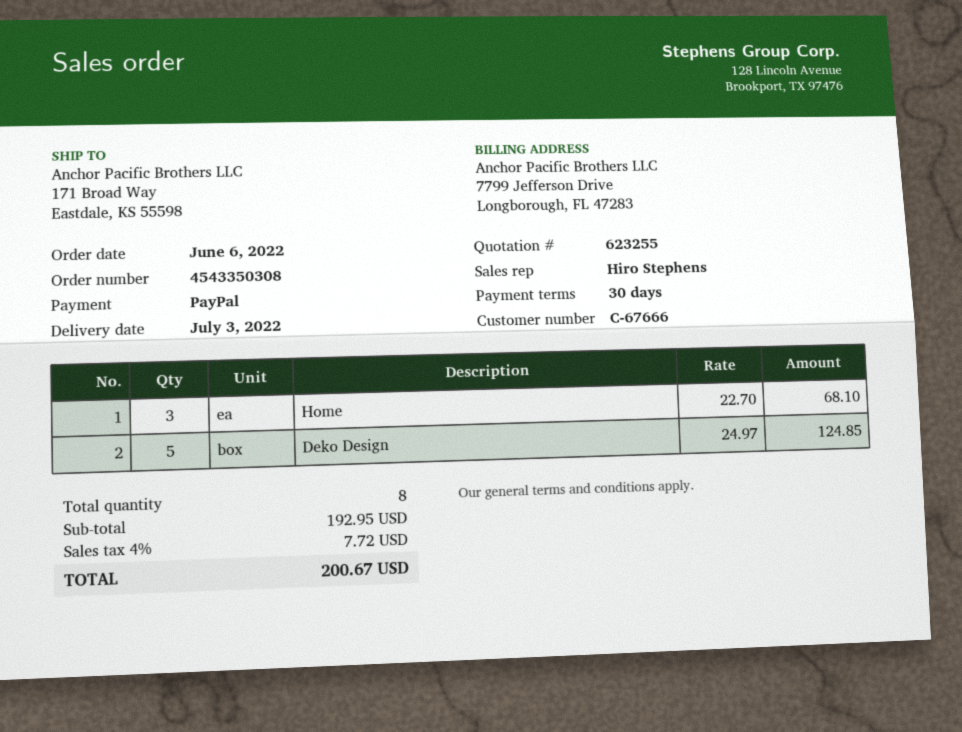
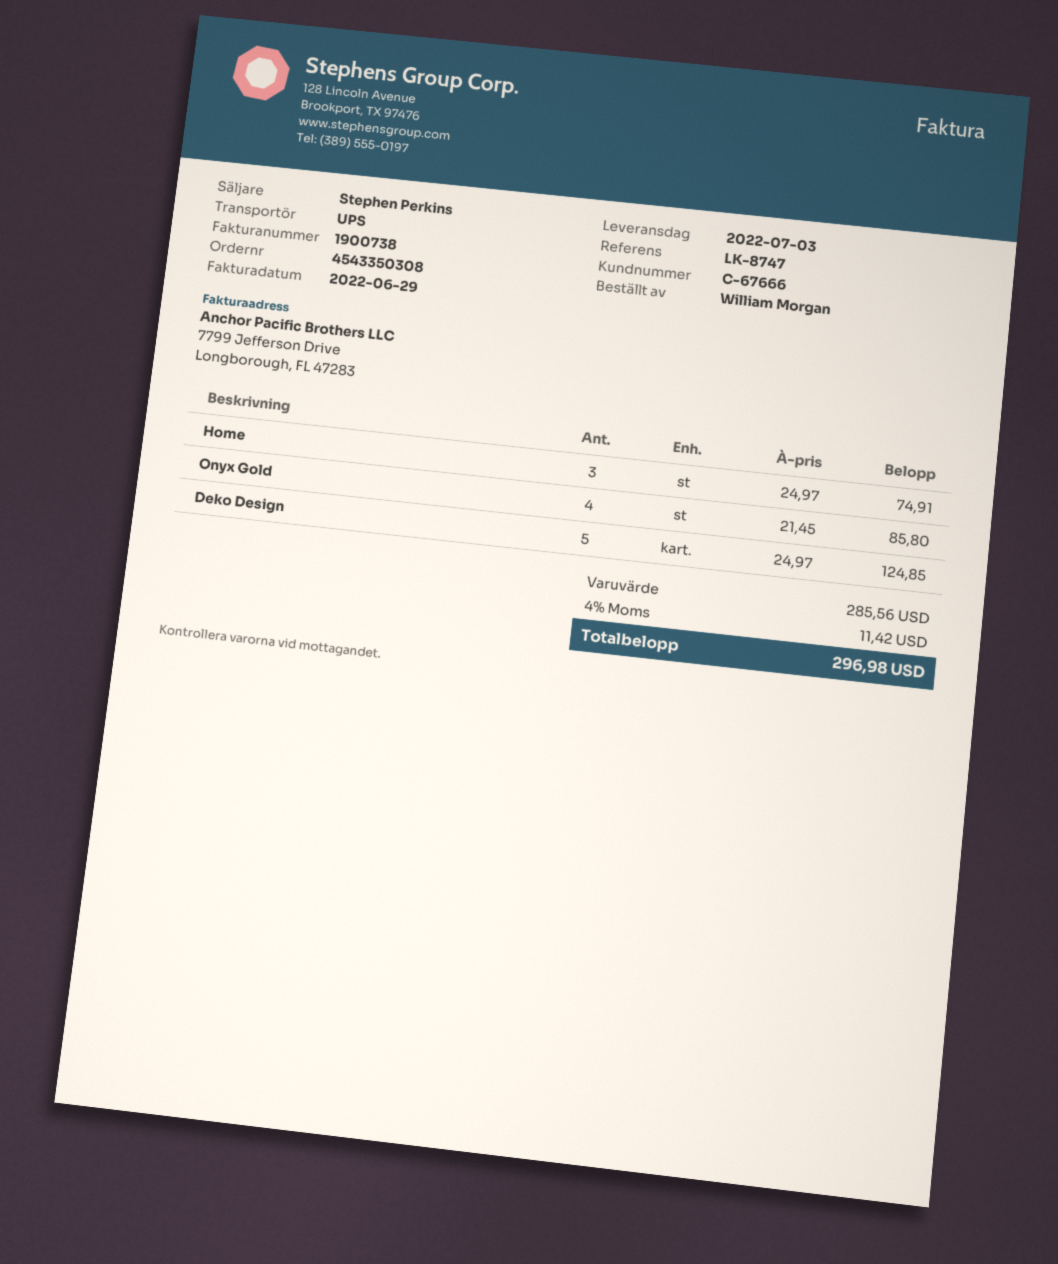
sales rep: Hiro Stephens -> Stephen Perkins
Home: 3 x 22.70 = 68.10 -> 3 x 24.97 = 74.91
Onyx Gold: none -> 4 x 21.45 = 85.80
subtotal: 192.95 -> 285.56
tax: 4% = 7.72 -> 4% = 11.42
total: 200.67 -> 296.98

